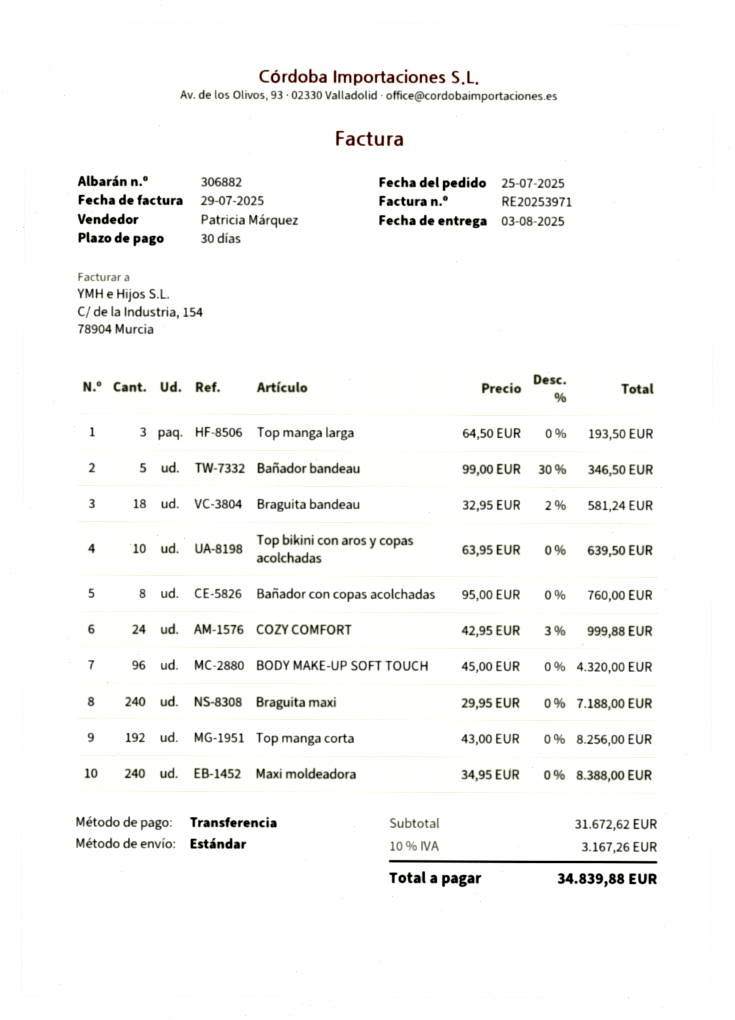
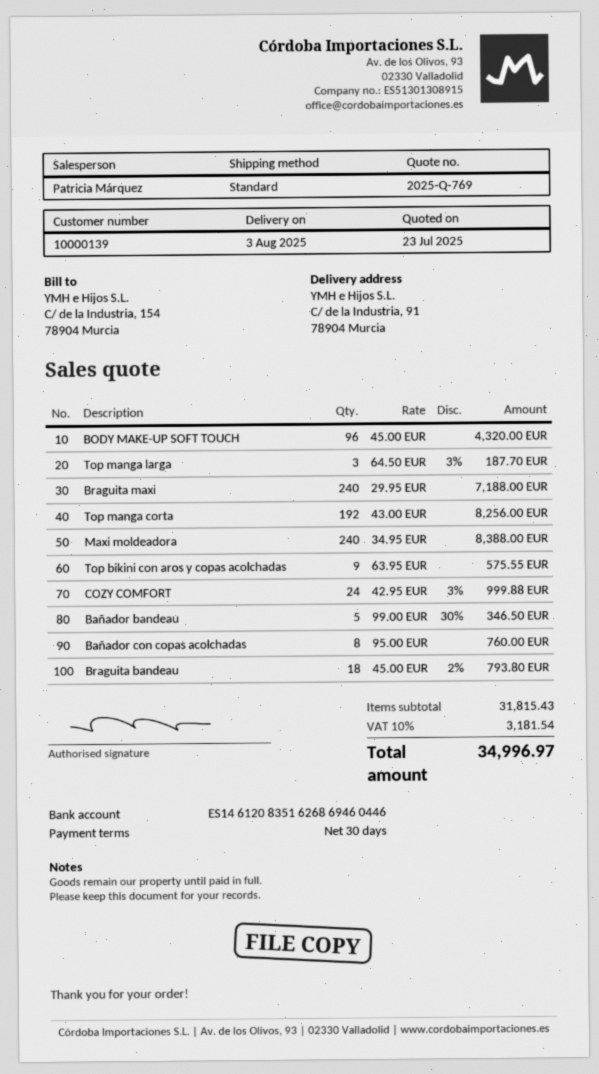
Top manga larga: 3 x 64.50 = 193.50 -> 3 x 64.50 - 3% = 187.70
Braguita bandeau: 18 x 32.95 - 2% = 581.24 -> 18 x 45.00 - 2% = 793.80
Top bikini con aros y copas acolchadas: 10 x 63.95 = 639.50 -> 9 x 63.95 = 575.55
subtotal: 31672.62 -> 31815.43
tax: 10% = 3167.26 -> 10% = 3181.54
total: 34839.88 -> 34996.97

